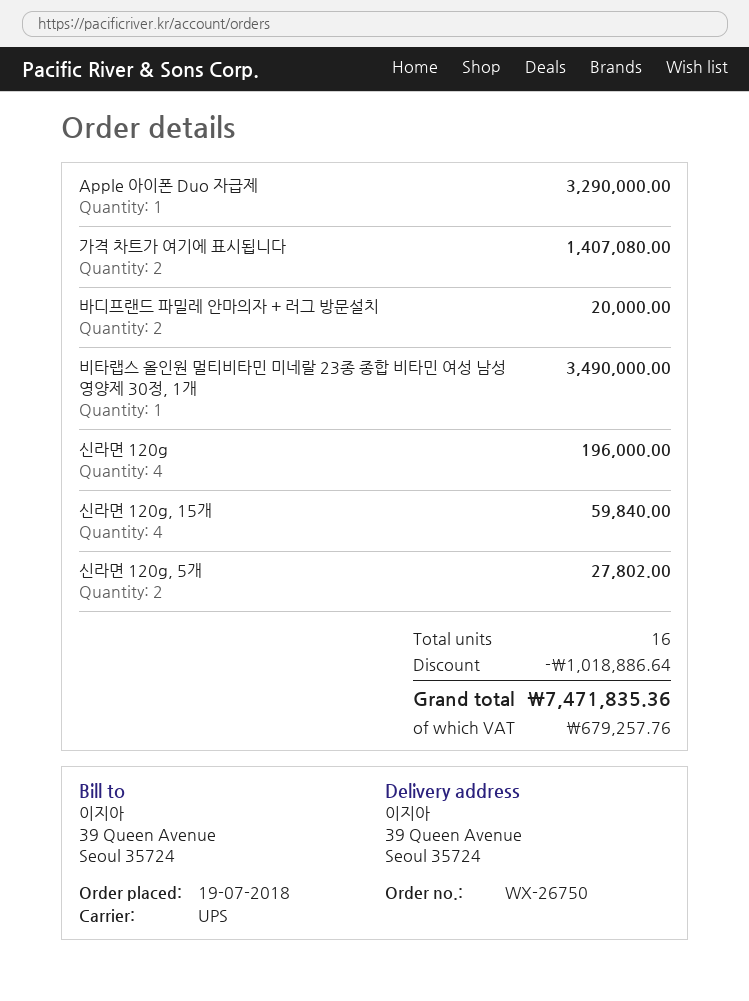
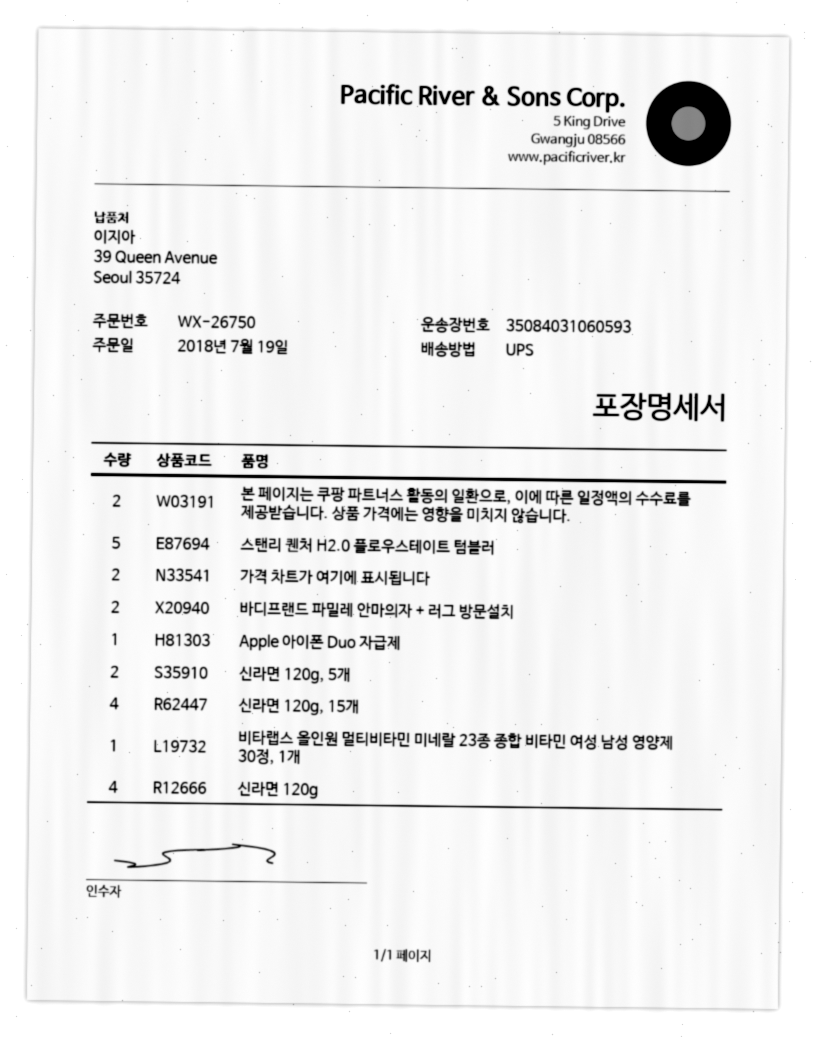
본 페이지는 쿠팡 파트너스 활동의 일환으로, 이에 따른 일정액의 수수료를 제공받습니다. 상품 가격에는 영향을 미치지 않습니다.: none -> 2
스탠리 퀜처 H2.0 플로우스테이트 텀블러: none -> 5

